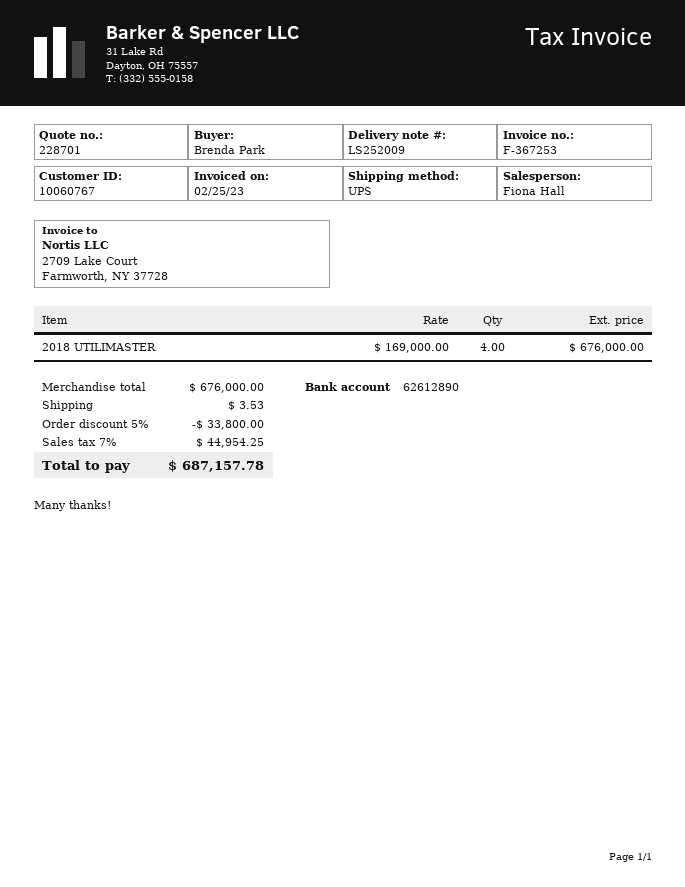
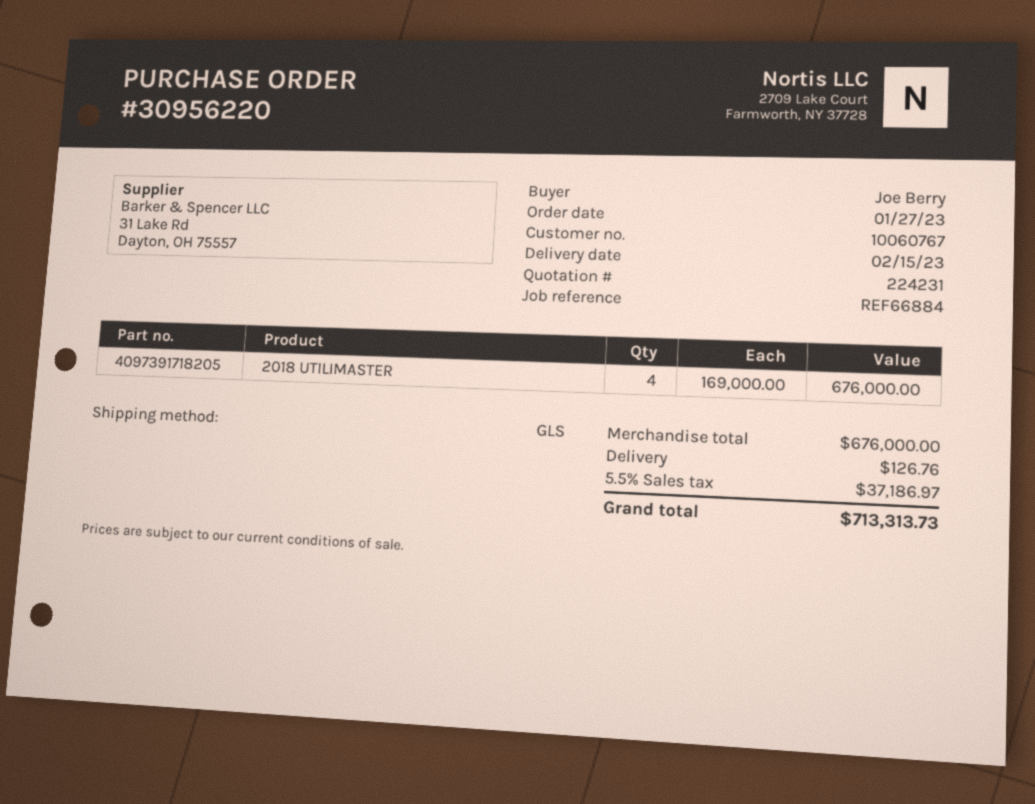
quote number: 228701 -> 224231
ordered by: Brenda Park -> Joe Berry
shipping method: UPS -> GLS
discount: 5% = 33800.00 -> none
shipping: 3.53 -> 126.76
tax: 7% = 44954.25 -> 5.5% = 37186.97
total: 687157.78 -> 713313.73

